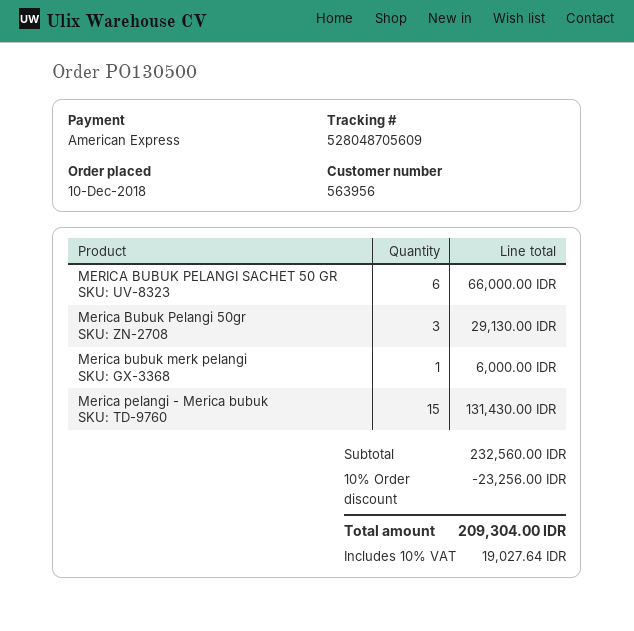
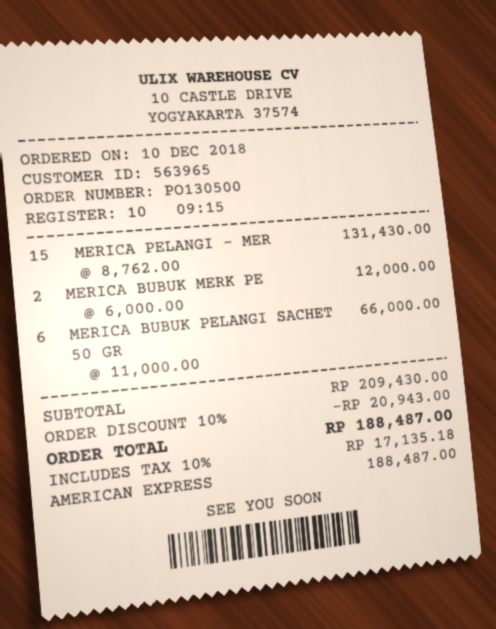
customer number: 563956 -> 563965
Merica Bubuk Pelangi 50gr: 3 for 29130.00 -> none
Merica bubuk merk pelangi: 1 for 6000.00 -> 2 for 12000.00
subtotal: 232560.00 -> 209430.00
discount: 10% = 23256.00 -> 10% = 20943.00
tax: 10% = 19027.64 -> 10% = 17135.18
total: 209304.00 -> 188487.00

